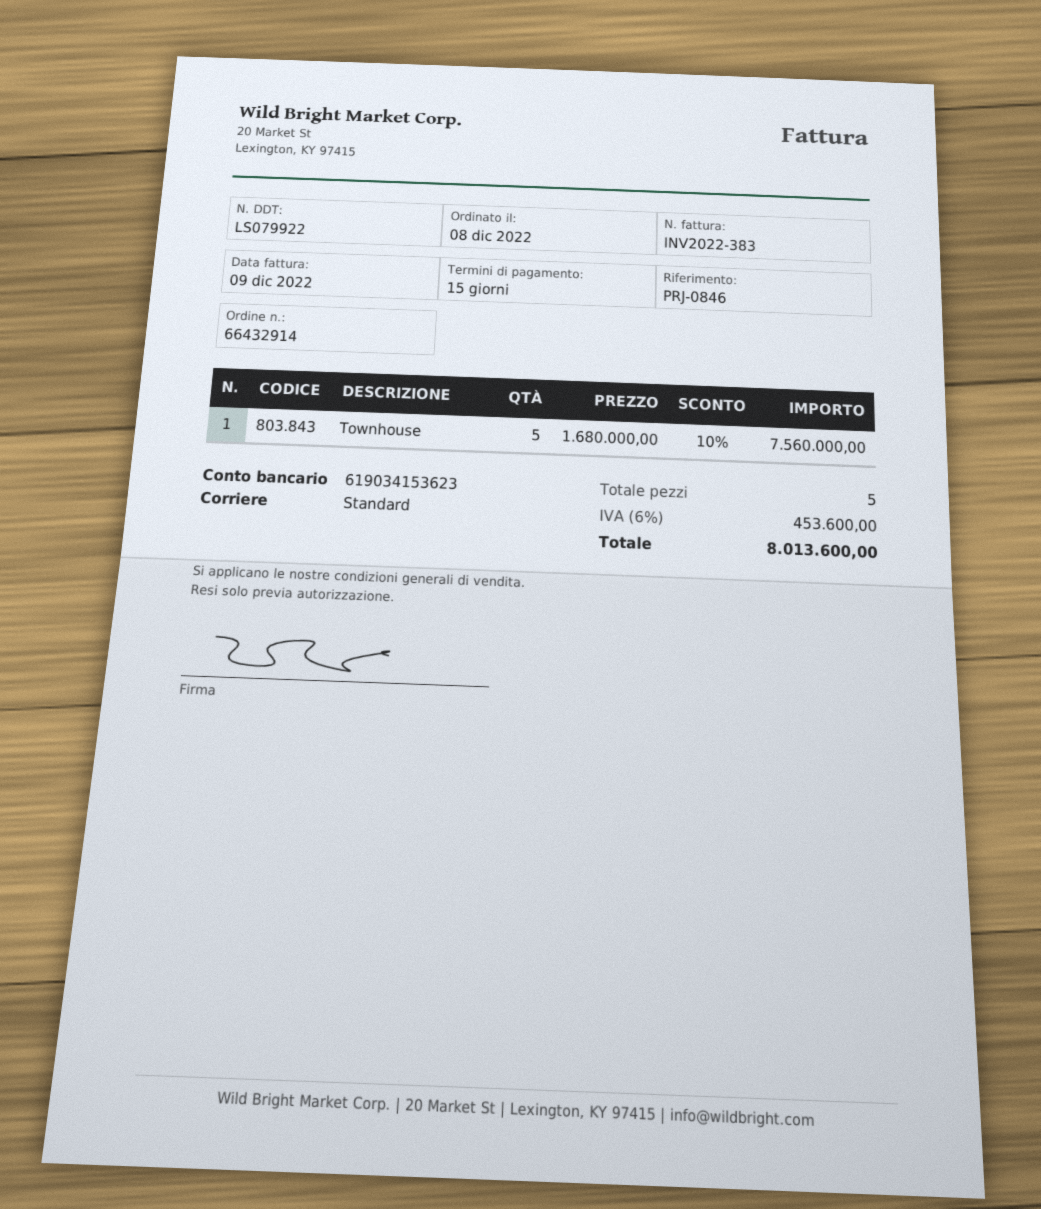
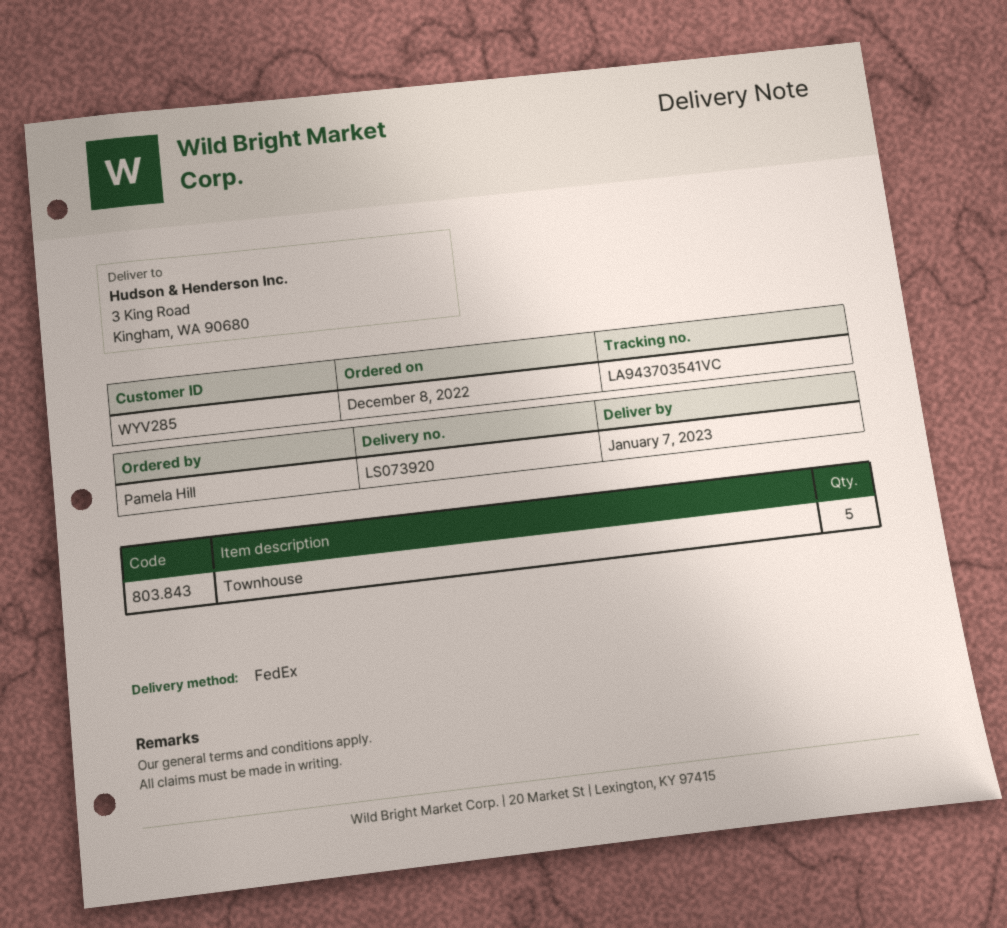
delivery note number: LS079922 -> LS073920
shipping method: standard -> FedEx

